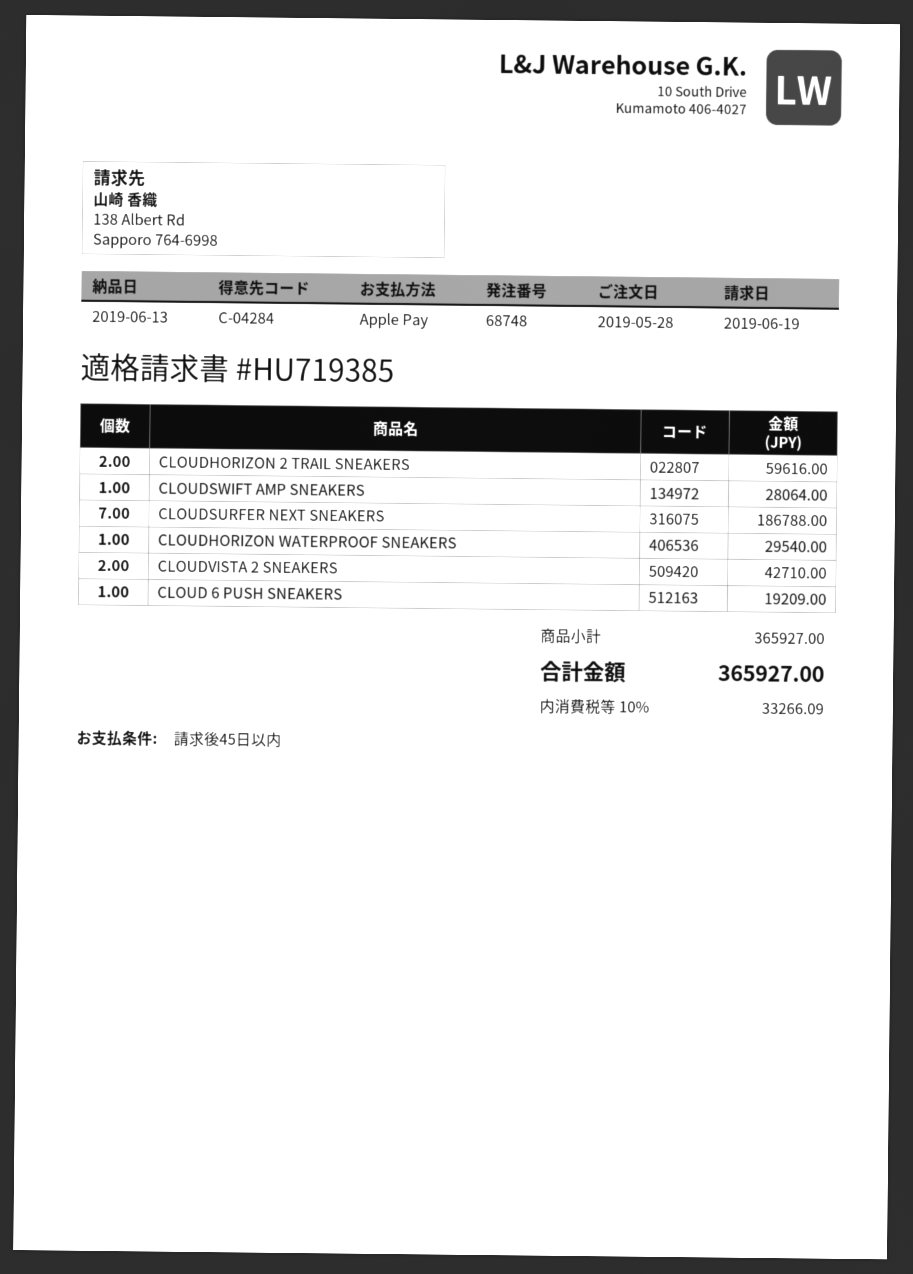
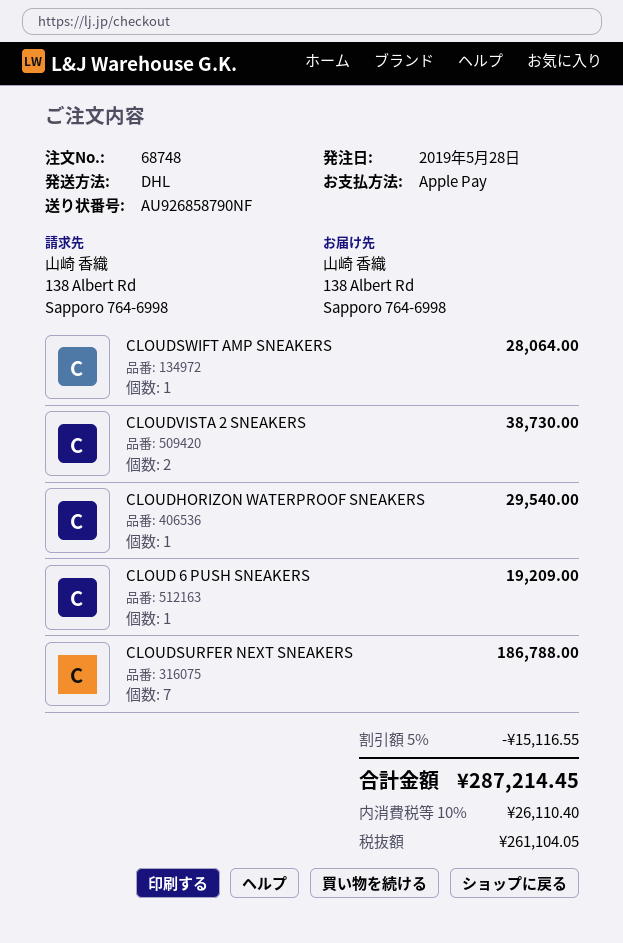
CLOUDHORIZON 2 TRAIL SNEAKERS: 2 for 59616.00 -> none
CLOUDVISTA 2 SNEAKERS: 2 for 42710.00 -> 2 for 38730.00
discount: none -> 5% = 15116.55
tax: 10% = 33266.09 -> 10% = 26110.40
total: 365927.00 -> 287214.45

